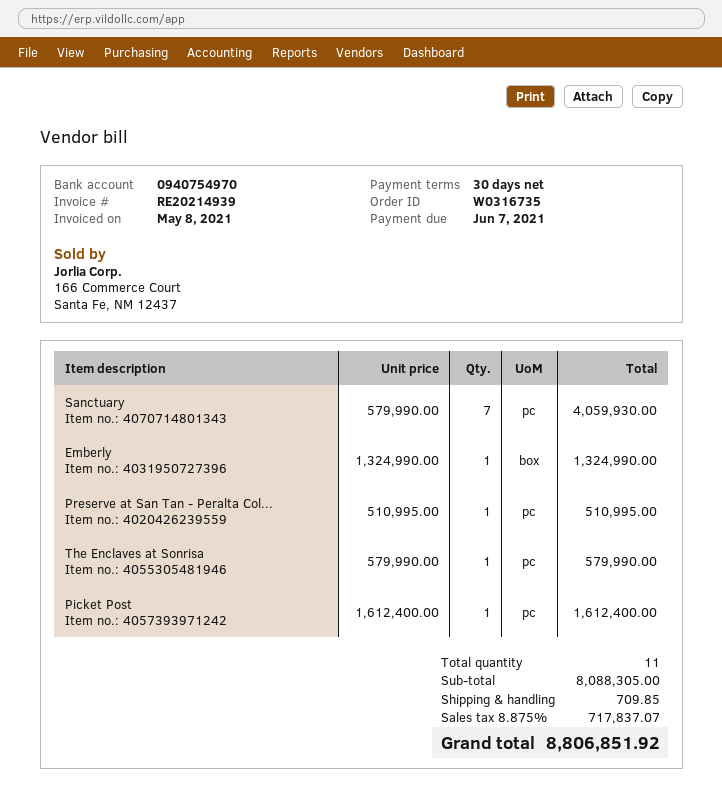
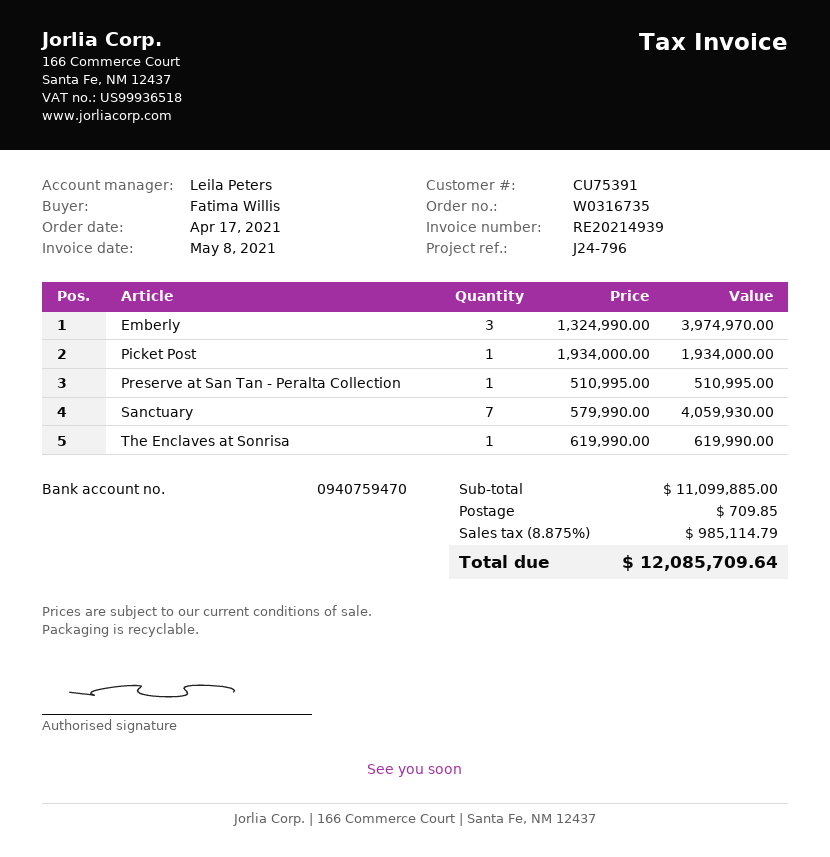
bank account: 0940754970 -> 0940759470
Emberly: 1 x 1324990.00 = 1324990.00 -> 3 x 1324990.00 = 3974970.00
The Enclaves at Sonrisa: 1 x 579990.00 = 579990.00 -> 1 x 619990.00 = 619990.00
Picket Post: 1 x 1612400.00 = 1612400.00 -> 1 x 1934000.00 = 1934000.00
subtotal: 8088305.00 -> 11099885.00
tax: 8.875% = 717837.07 -> 8.875% = 985114.79
total: 8806851.92 -> 12085709.64

